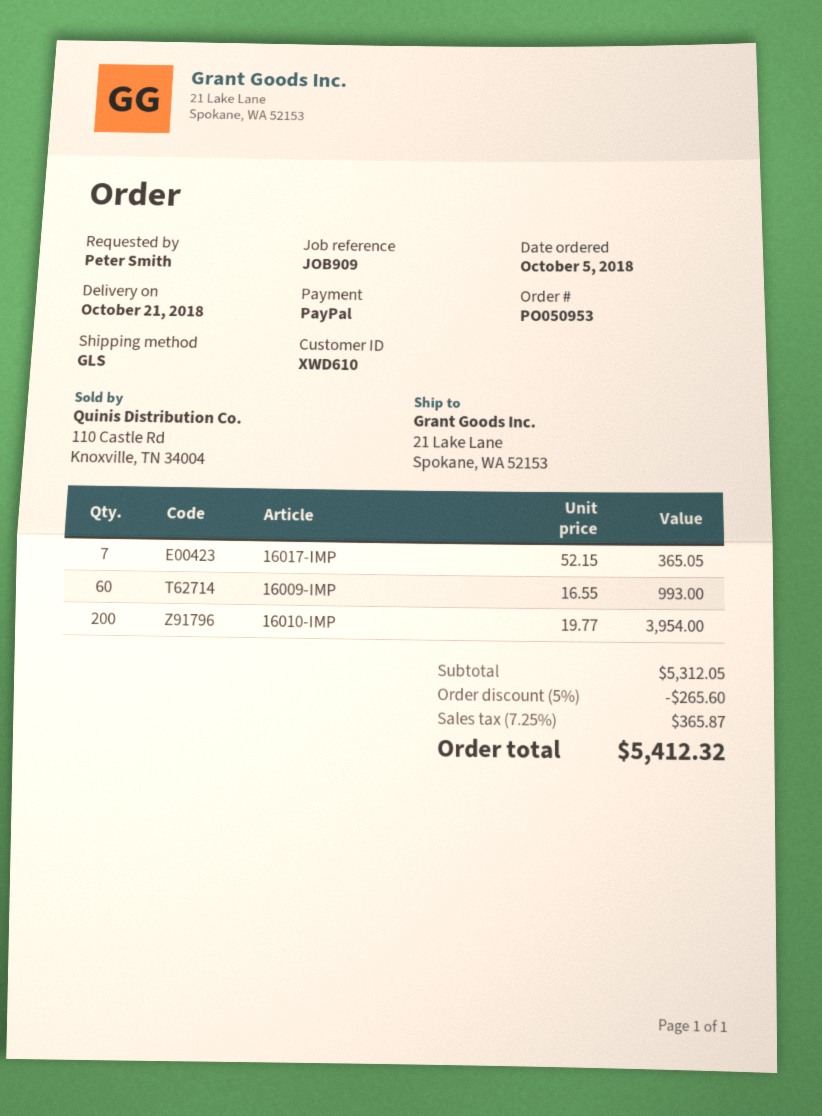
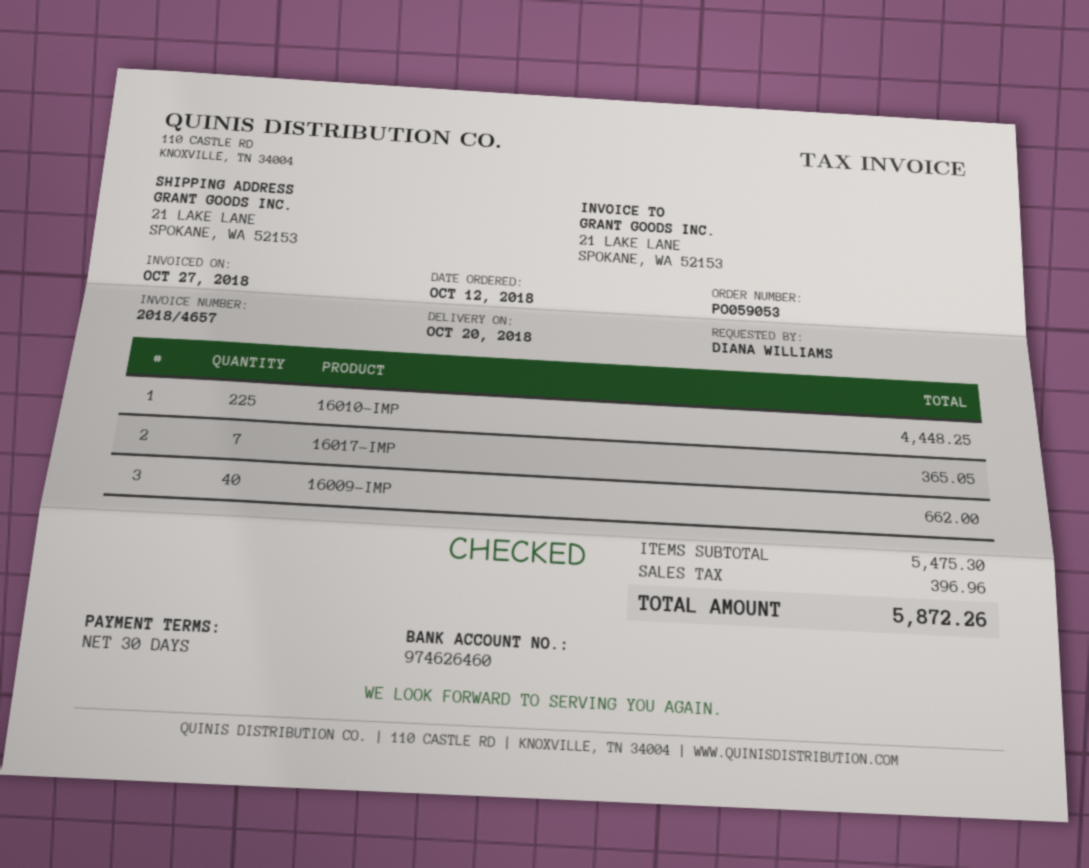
order number: PO050953 -> PO059053
order date: 2018-10-05 -> 2018-10-12
delivery date: 2018-10-21 -> 2018-10-20
ordered by: Peter Smith -> DIANA WILLIAMS
16009-IMP: 60 for 993.00 -> 40 for 662.00
16010-IMP: 200 for 3954.00 -> 225 for 4448.25
subtotal: 5312.05 -> 5475.30
discount: 5% = 265.60 -> none
tax: 365.87 -> 396.96
total: 5412.32 -> 5872.26

